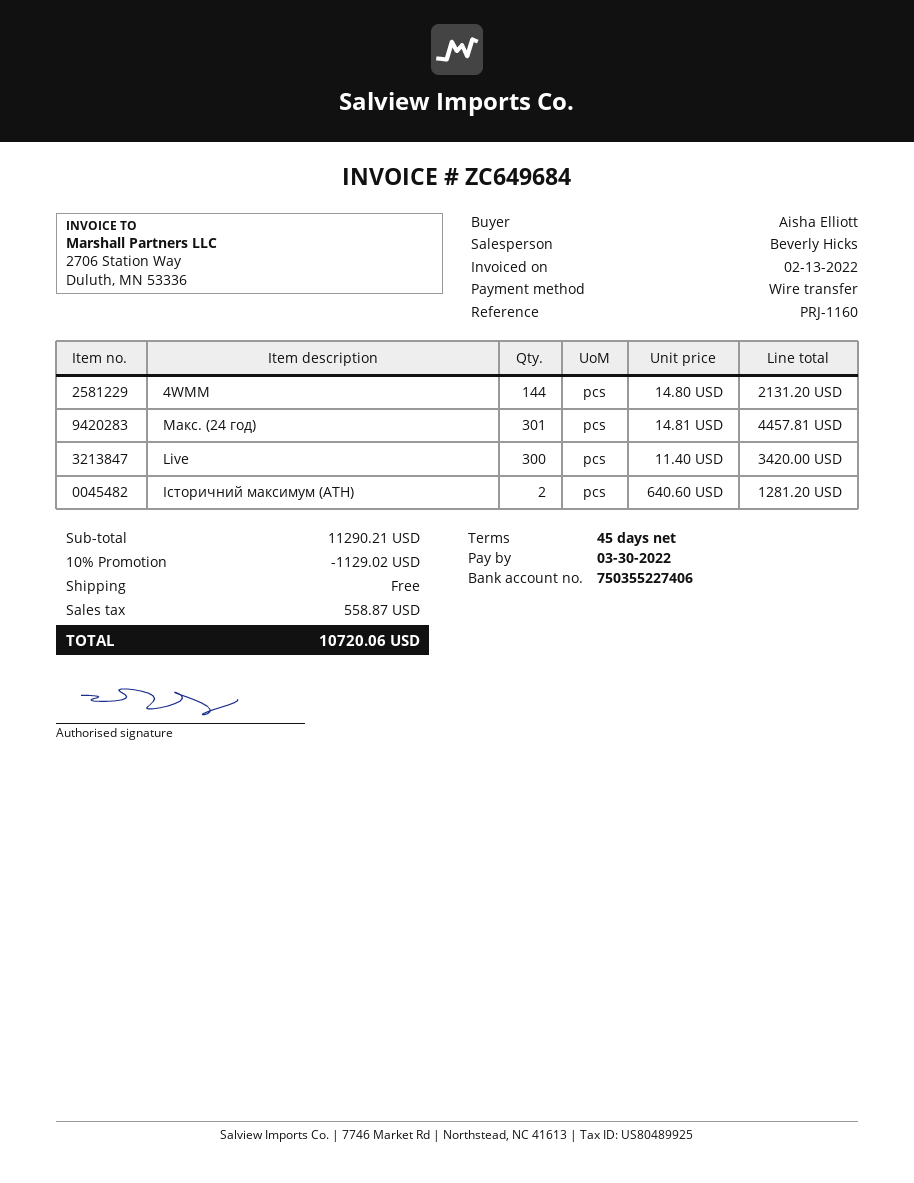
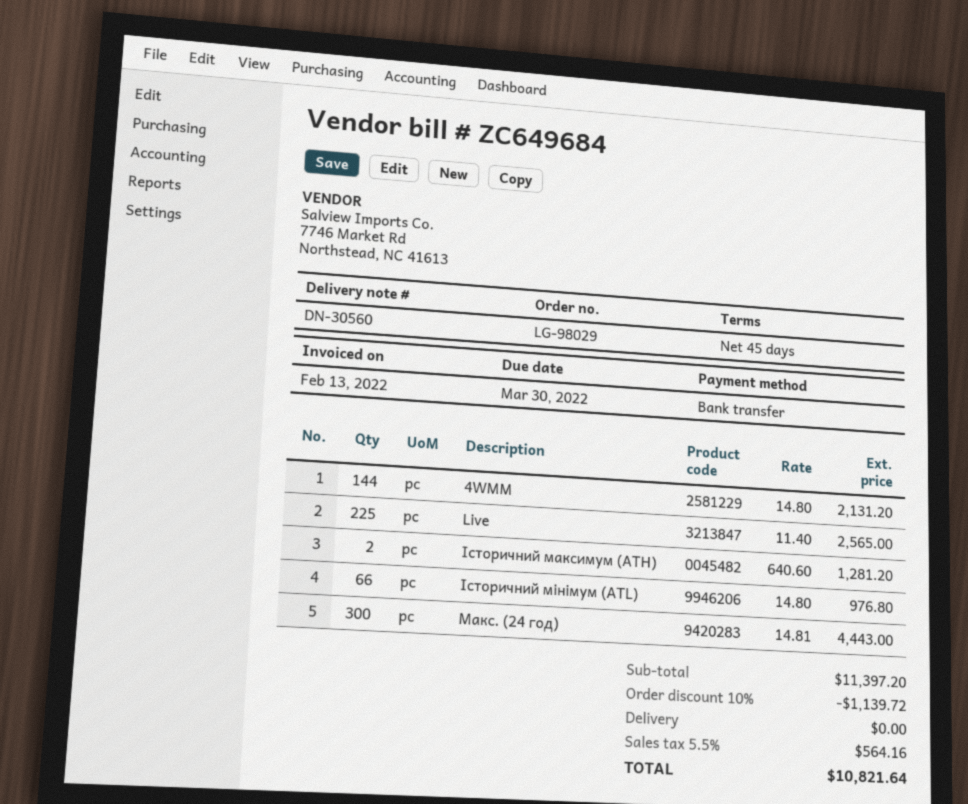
Макс. (24 год): 301 x 14.81 = 4457.81 -> 300 x 14.81 = 4443.00
Live: 300 x 11.40 = 3420.00 -> 225 x 11.40 = 2565.00
Історичний мінімум (ATL): none -> 66 x 14.80 = 976.80
subtotal: 11290.21 -> 11397.20
discount: 10% = 1129.02 -> 10% = 1139.72
tax: 558.87 -> 564.16
total: 10720.06 -> 10821.64

